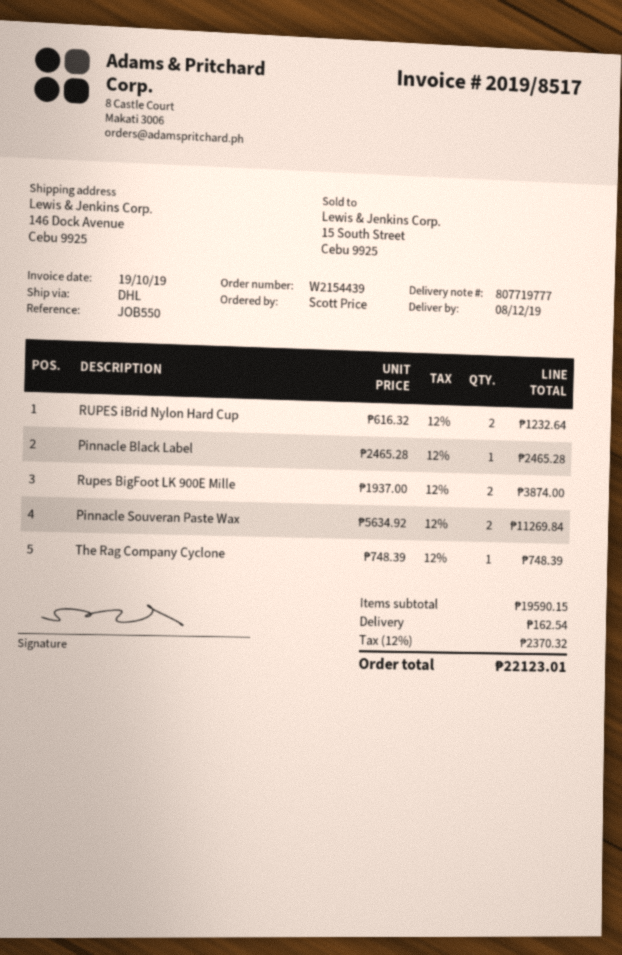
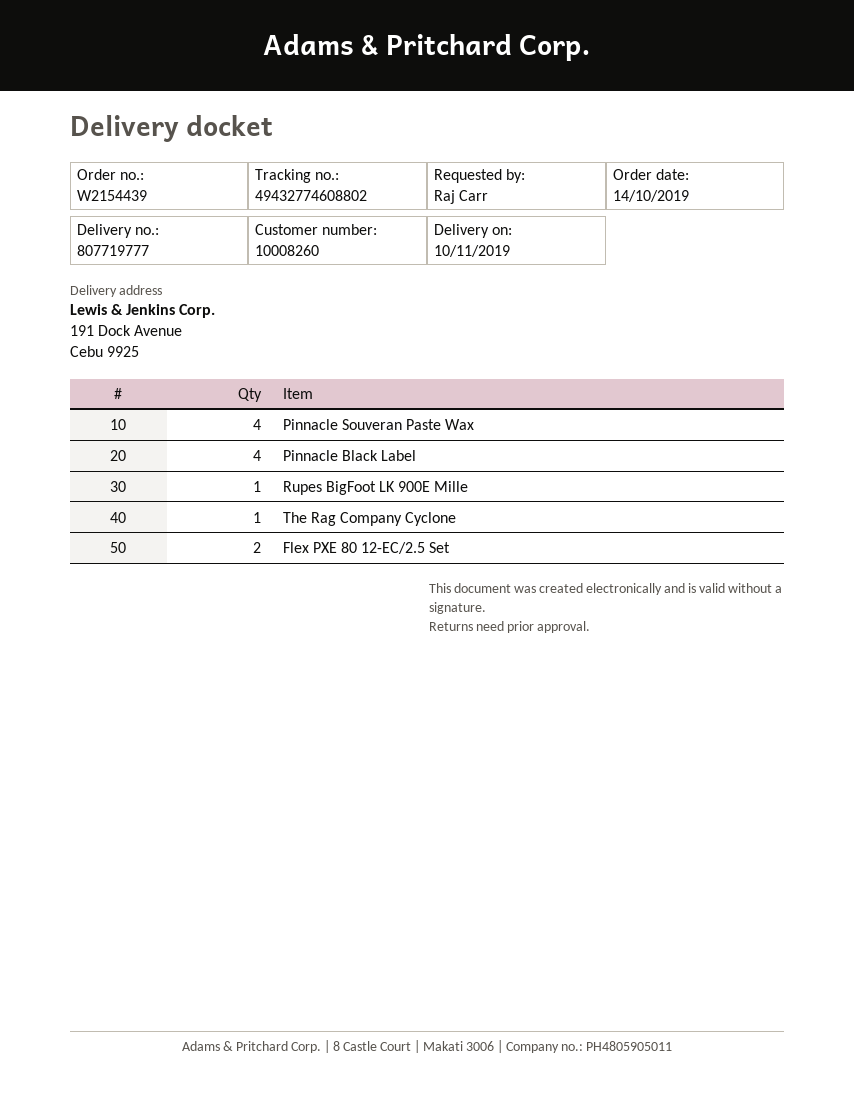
delivery date: 2019-12-08 -> 2019-11-10
ordered by: Scott Price -> Raj Carr
ship to: 146 Dock Avenue, Cebu 9925 -> 191 Dock Avenue, Cebu 9925
RUPES iBrid Nylon Hard Cup: 2 -> none
Pinnacle Black Label: 1 -> 4
Rupes BigFoot LK 900E Mille: 2 -> 1
Pinnacle Souveran Paste Wax: 2 -> 4
Flex PXE 80 12-EC/2.5 Set: none -> 2

